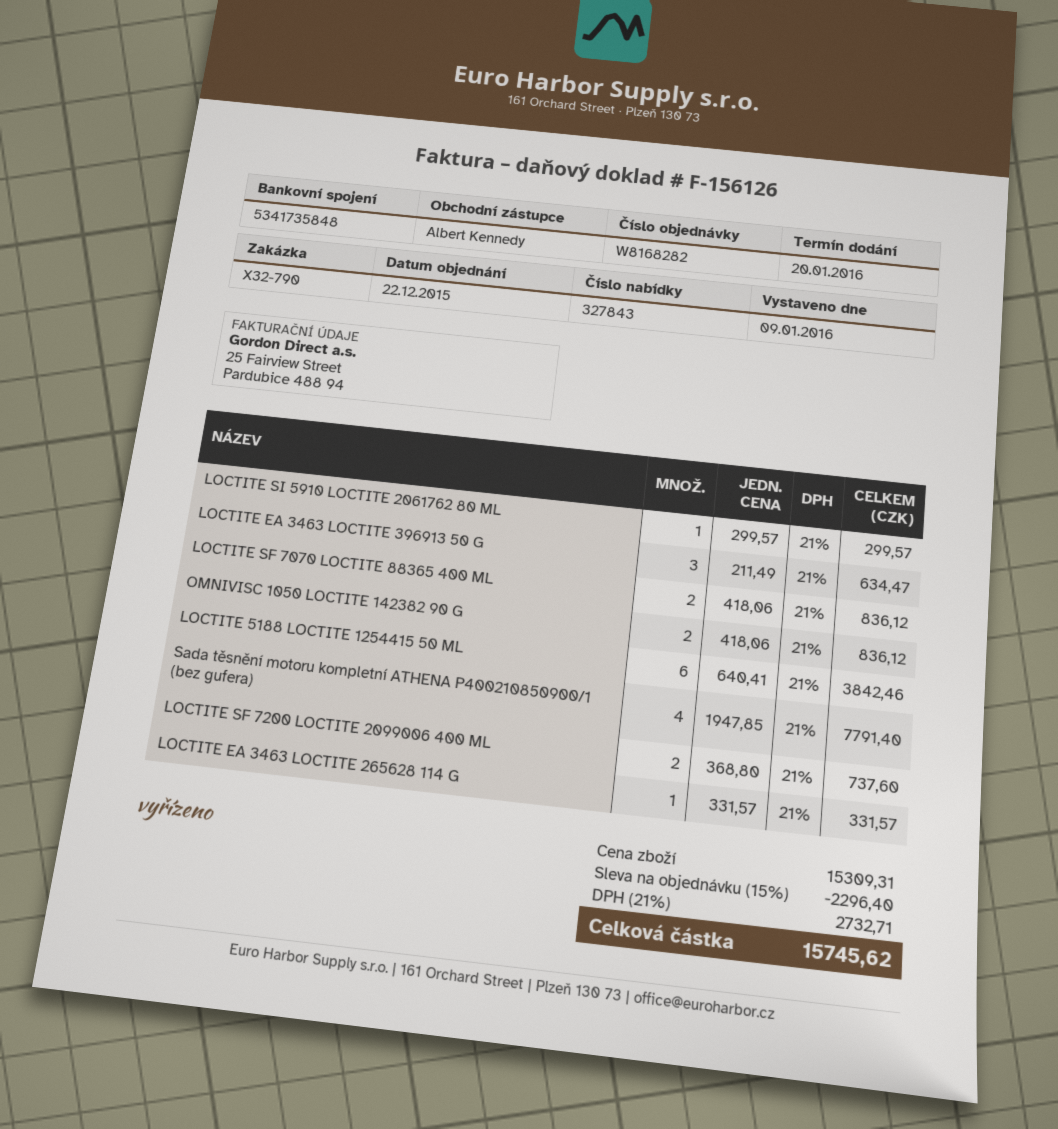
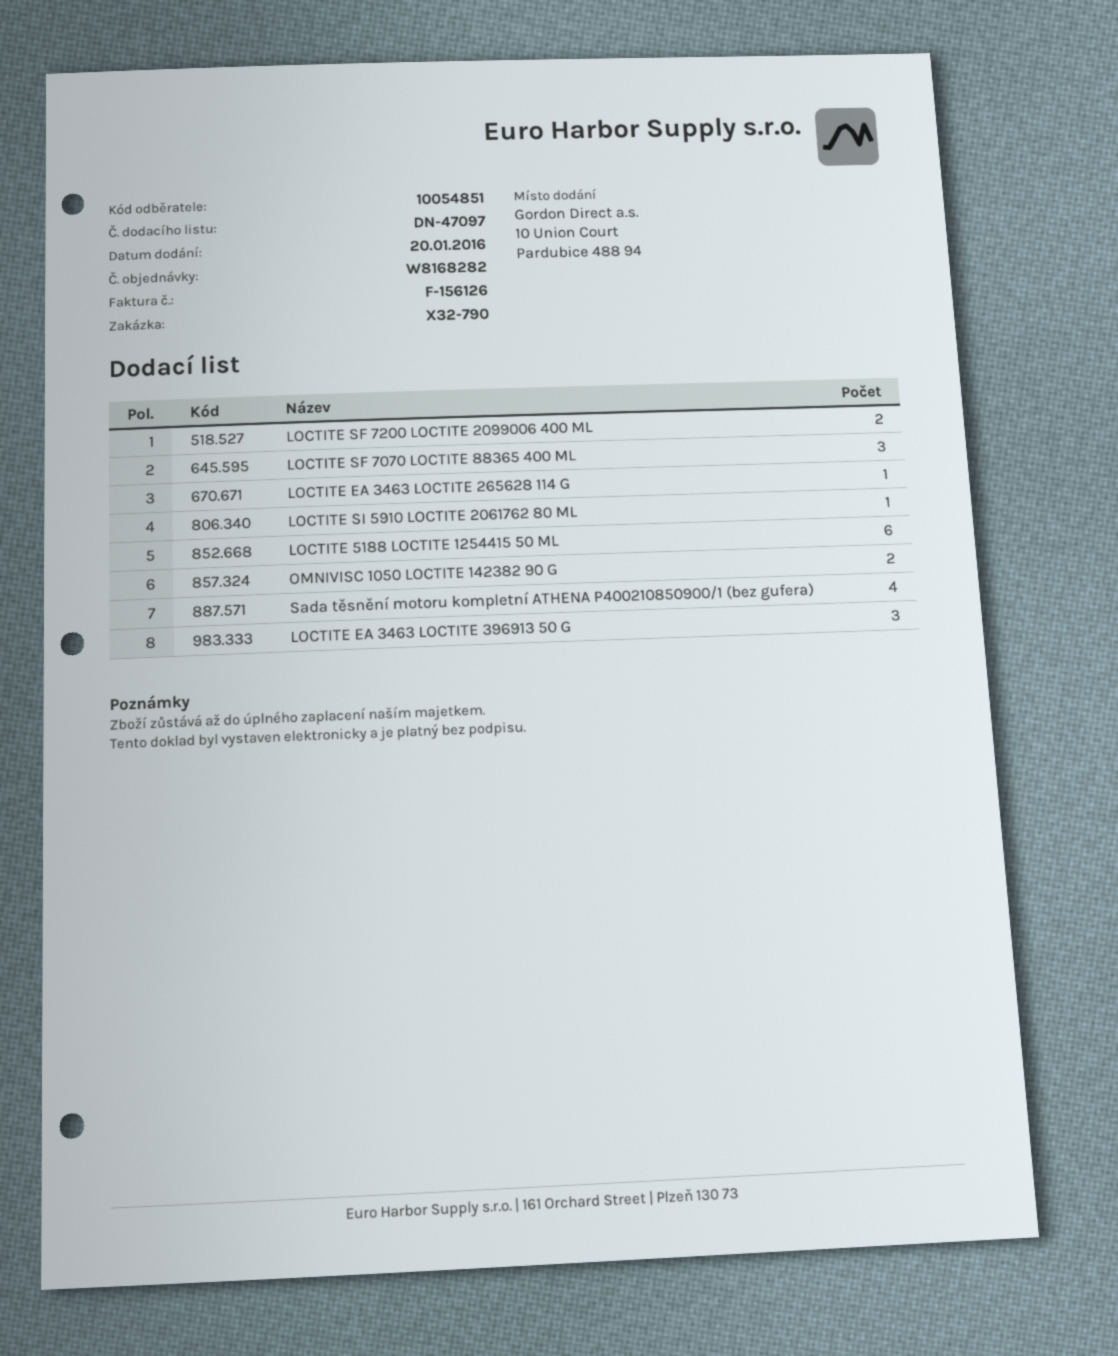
LOCTITE SF 7070 LOCTITE 88365 400 ML: 2 -> 3

